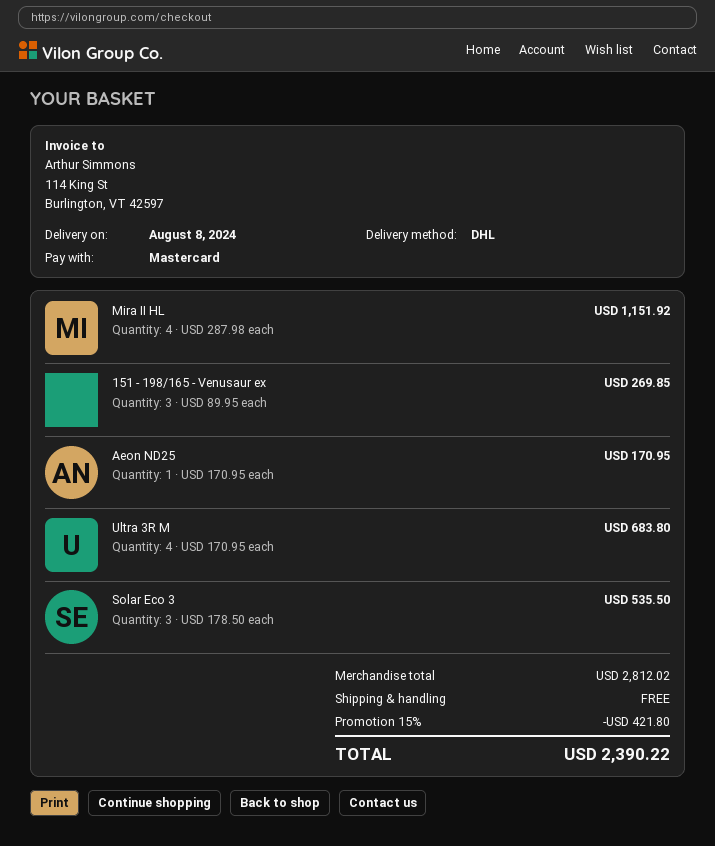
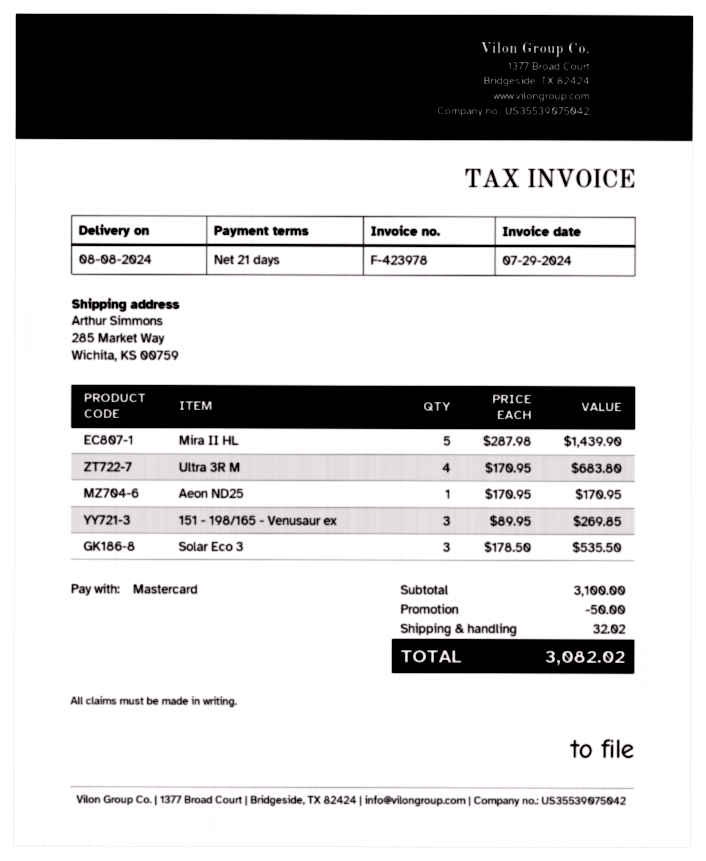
Mira II HL: 4 x 287.98 = 1151.92 -> 5 x 287.98 = 1439.90
subtotal: 2812.02 -> 3100.00
discount: 421.80 -> 50.00
shipping: 0.00 -> 32.02
total: 2390.22 -> 3082.02

